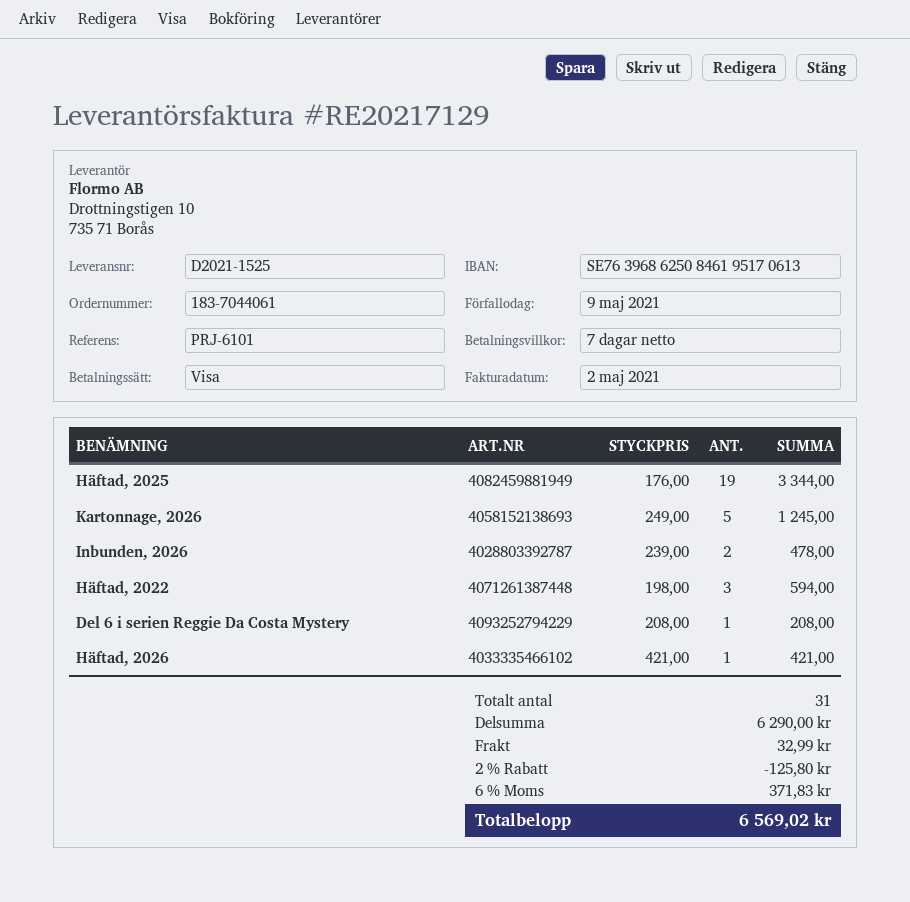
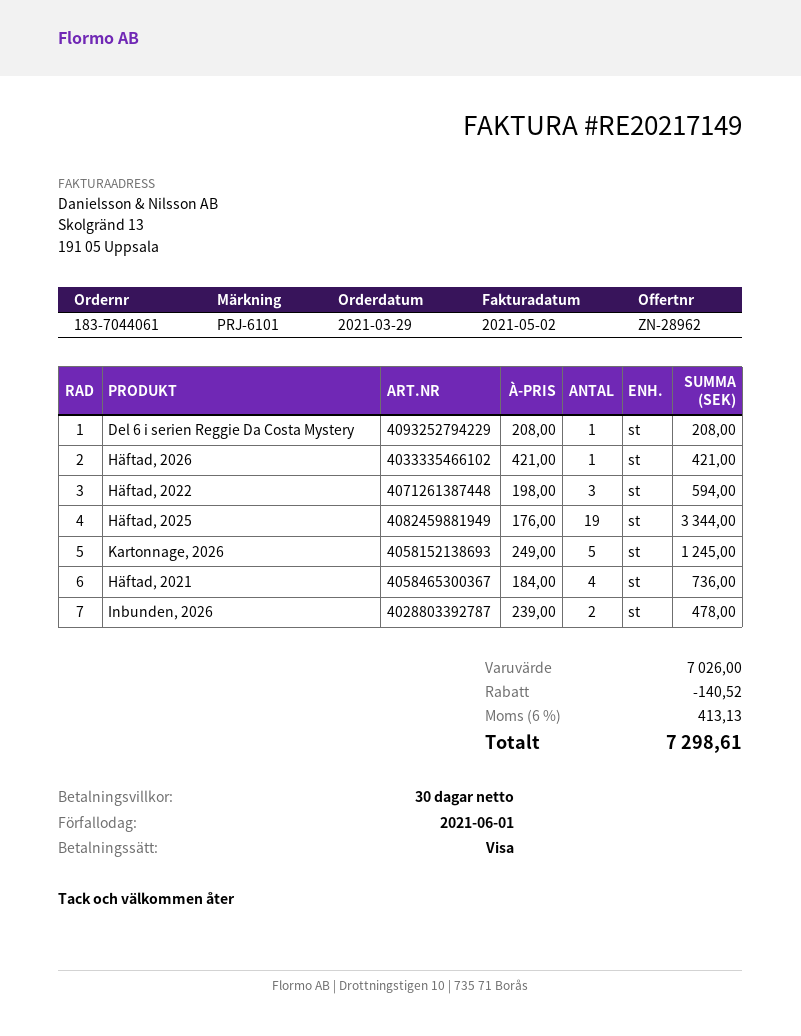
invoice number: RE20217129 -> RE20217149
payment terms: 7 days -> 30 days
due date: 2021-05-09 -> 2021-06-01
Häftad, 2021: none -> 4 x 184.00 = 736.00
subtotal: 6290.00 -> 7026.00
discount: 125.80 -> 140.52
shipping: 32.99 -> none
tax: 6% = 371.83 -> 6% = 413.13
total: 6569.02 -> 7298.61

